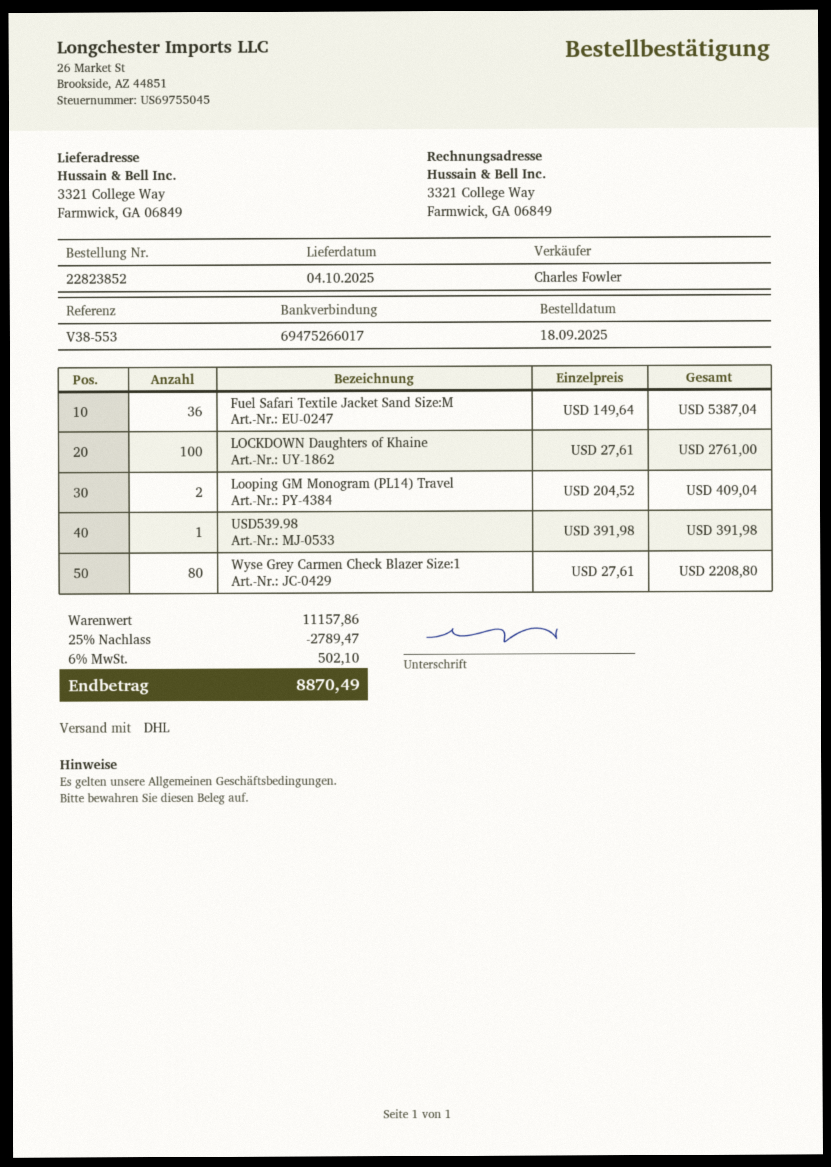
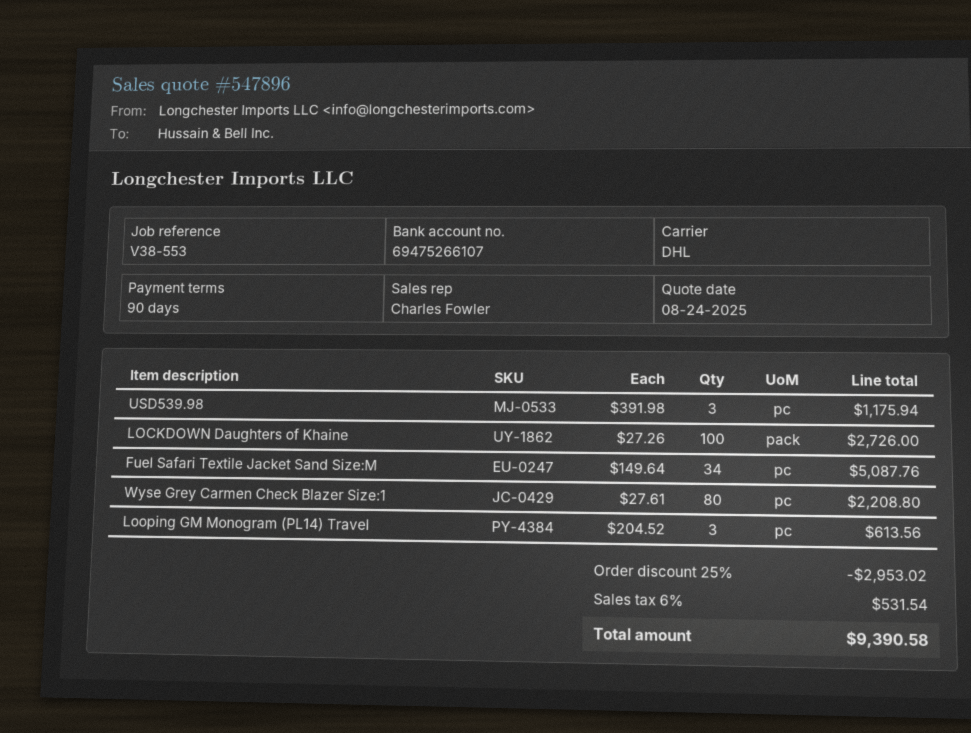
bank account: 69475266017 -> 69475266107
Fuel Safari Textile Jacket Sand Size:M: 36 x 149.64 = 5387.04 -> 34 x 149.64 = 5087.76
LOCKDOWN Daughters of Khaine: 100 x 27.61 = 2761.00 -> 100 x 27.26 = 2726.00
Looping GM Monogram (PL14) Travel: 2 x 204.52 = 409.04 -> 3 x 204.52 = 613.56
USD539.98: 1 x 391.98 = 391.98 -> 3 x 391.98 = 1175.94
discount: 25% = 2789.47 -> 25% = 2953.02
tax: 6% = 502.10 -> 6% = 531.54
total: 8870.49 -> 9390.58

